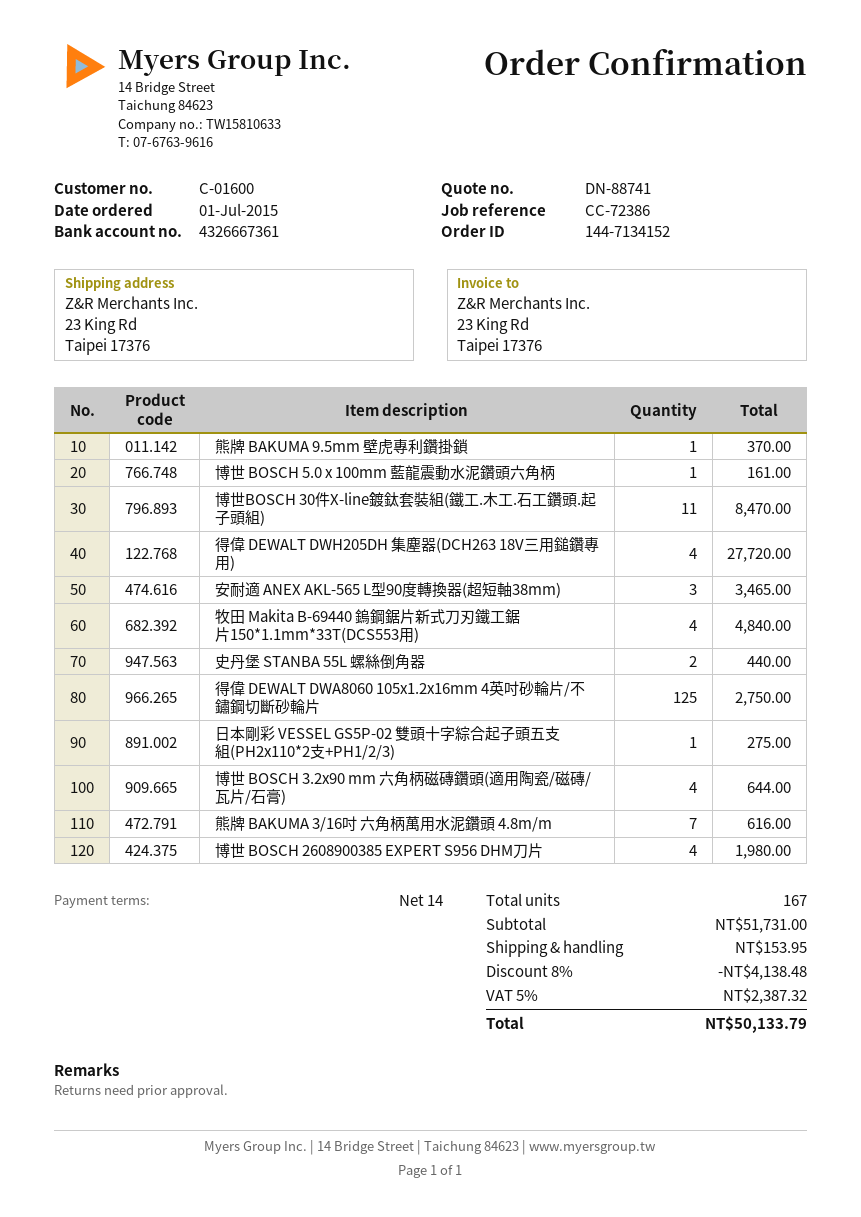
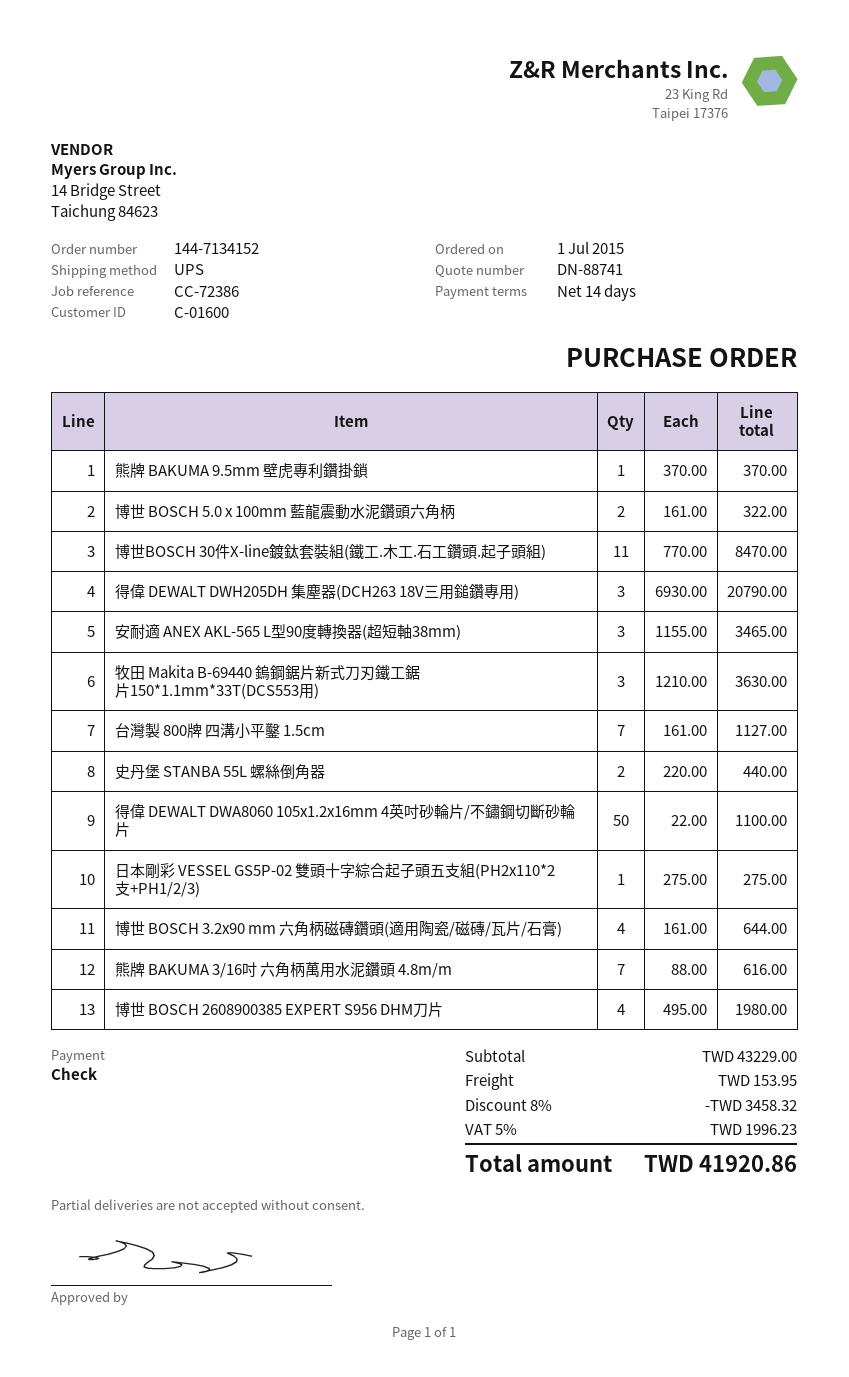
博世 BOSCH 5.0 x 100mm 藍龍震動水泥鑽頭六角柄: 1 for 161.00 -> 2 for 322.00
得偉 DEWALT DWH205DH 集塵器(DCH263 18V三用鎚鑽專用): 4 for 27720.00 -> 3 for 20790.00
牧田 Makita B-69440 鎢鋼鋸片新式刀刃鐵工鋸片150*1.1mm*33T(DCS553用): 4 for 4840.00 -> 3 for 3630.00
得偉 DEWALT DWA8060 105x1.2x16mm 4英吋砂輪片/不鏽鋼切斷砂輪片: 125 for 2750.00 -> 50 for 1100.00
台灣製 800牌 四溝小平鑿 1.5cm: none -> 7 for 1127.00
subtotal: 51731.00 -> 43229.00
discount: 8% = 4138.48 -> 8% = 3458.32
tax: 5% = 2387.32 -> 5% = 1996.23
total: 50133.79 -> 41920.86

